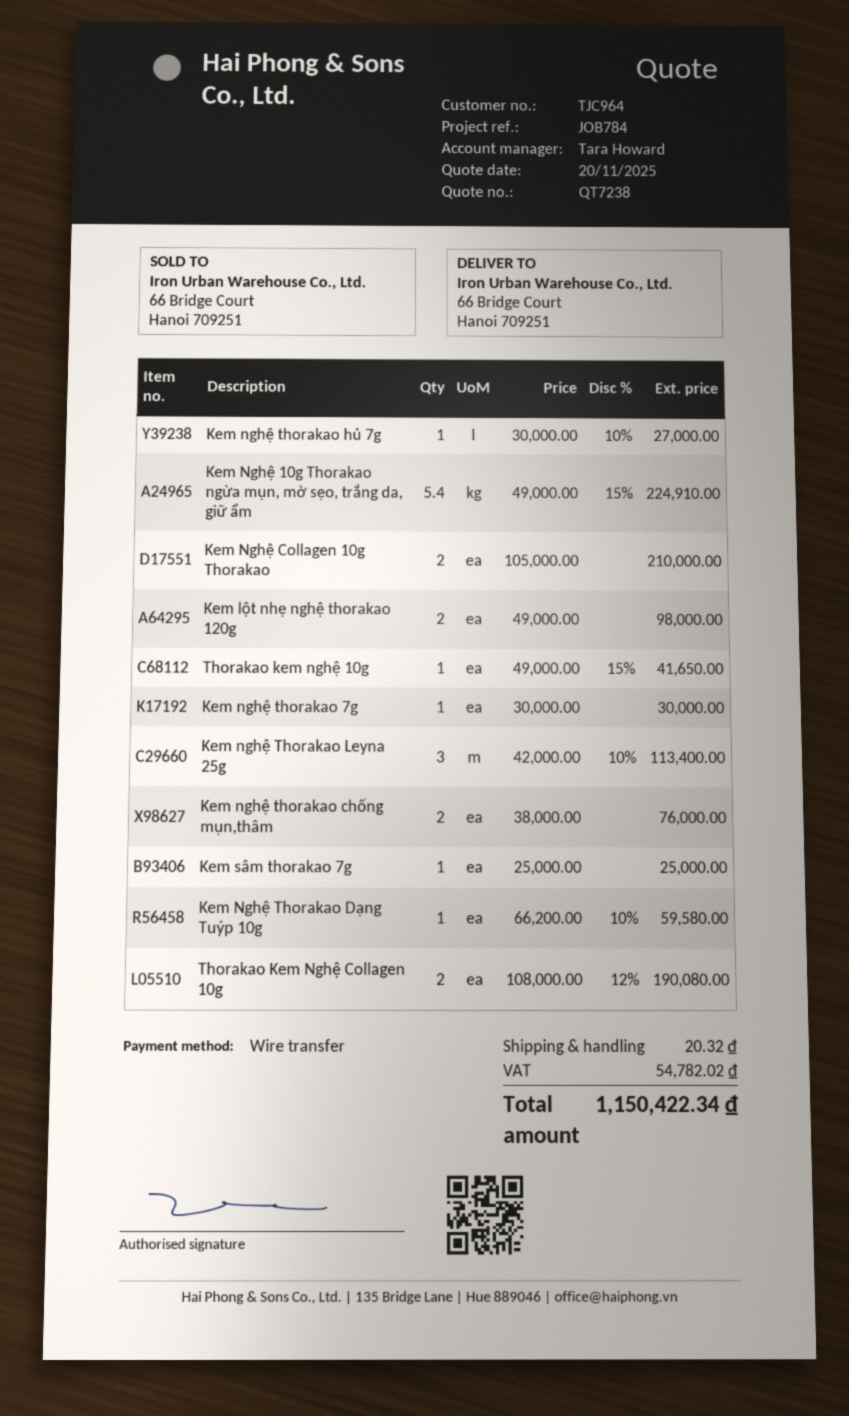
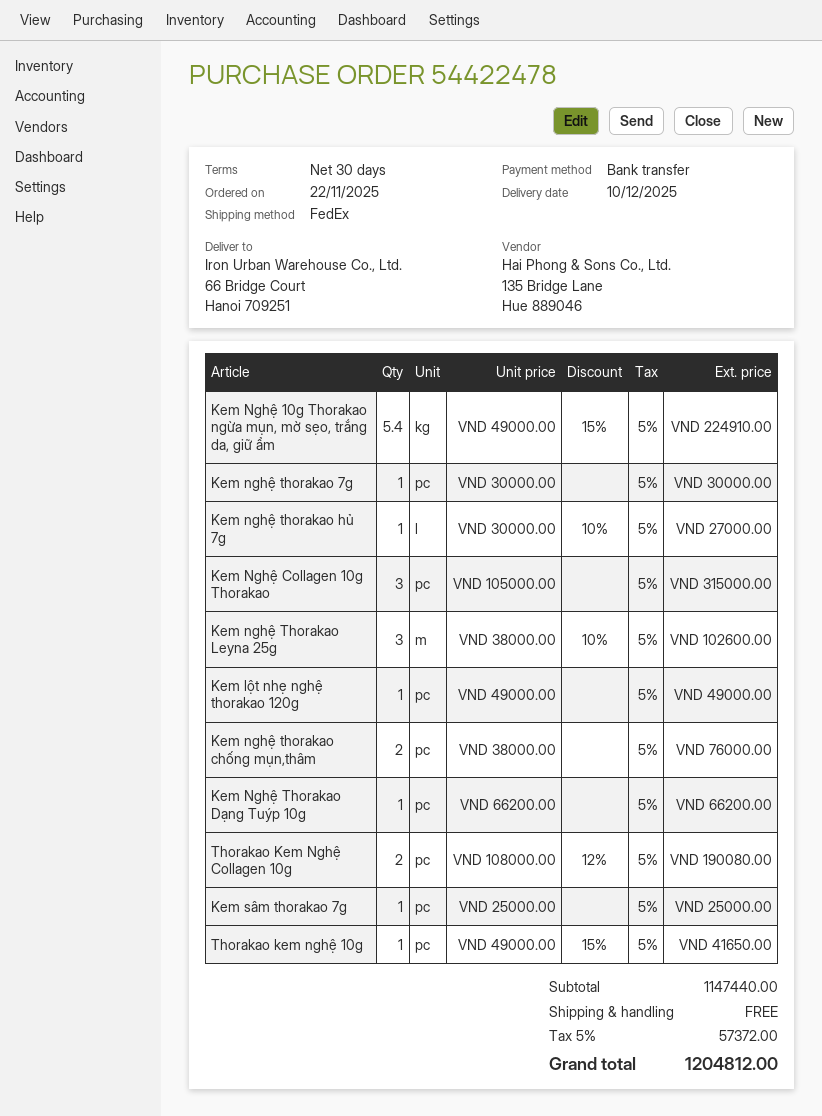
Kem Nghệ Collagen 10g Thorakao: 2 x 105000.00 = 210000.00 -> 3 x 105000.00 = 315000.00
Kem lột nhẹ nghệ thorakao 120g: 2 x 49000.00 = 98000.00 -> 1 x 49000.00 = 49000.00
Kem nghệ Thorakao Leyna 25g: 3 x 42000.00 - 10% = 113400.00 -> 3 x 38000.00 - 10% = 102600.00
Kem Nghệ Thorakao Dạng Tuýp 10g: 1 x 66200.00 - 10% = 59580.00 -> 1 x 66200.00 = 66200.00
shipping: 20.32 -> 0.00
tax: 54782.02 -> 57372.00
total: 1150422.34 -> 1204812.00

